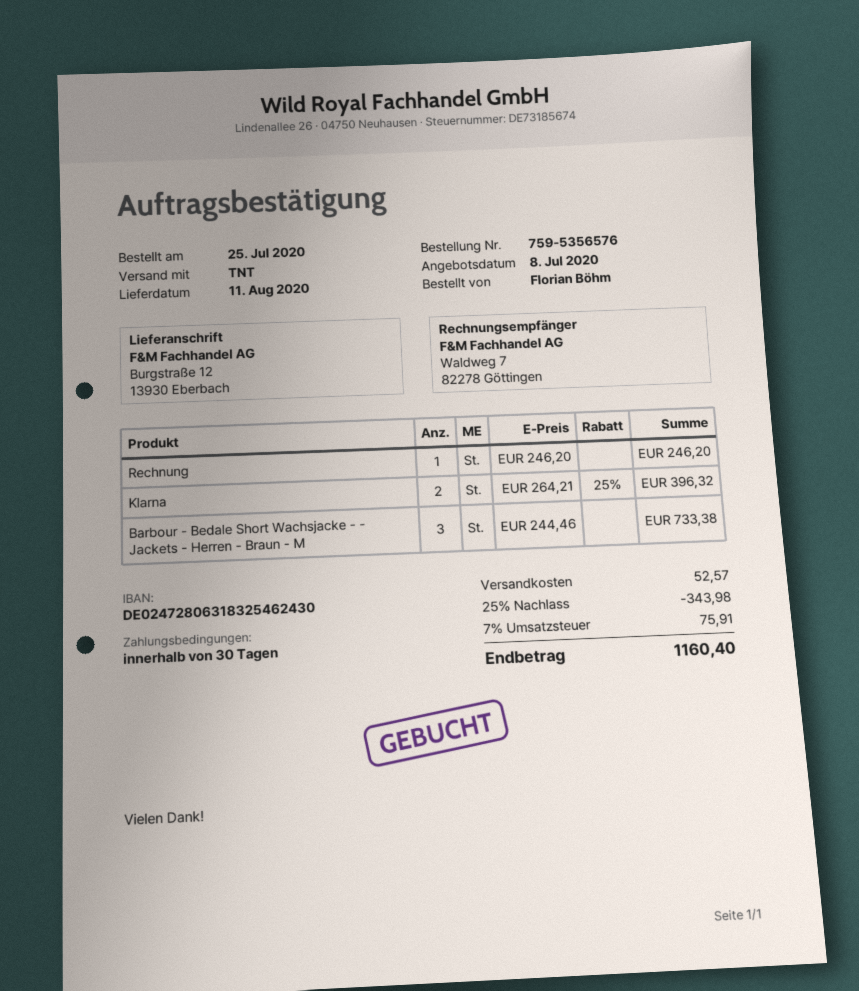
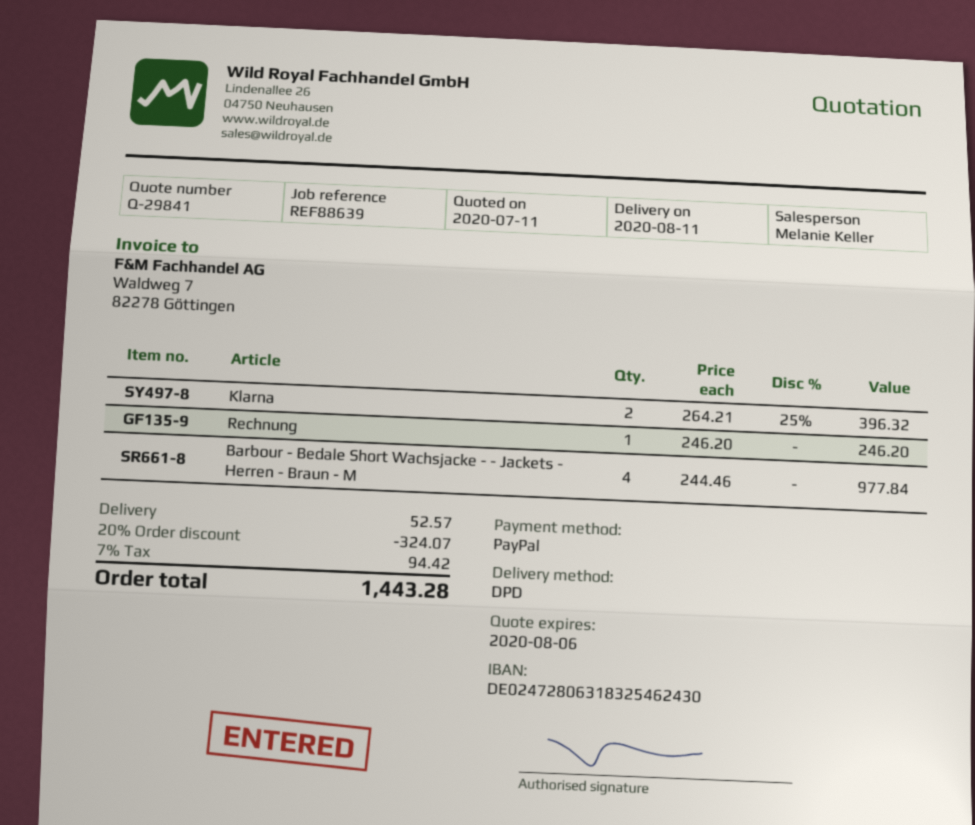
quote date: 2020-07-08 -> 2020-07-11
shipping method: TNT -> DPD
Barbour - Bedale Short Wachsjacke - - Jackets - Herren - Braun - M: 3 x 244.46 = 733.38 -> 4 x 244.46 = 977.84
discount: 25% = 343.98 -> 20% = 324.07
tax: 7% = 75.91 -> 7% = 94.42
total: 1160.40 -> 1443.28

